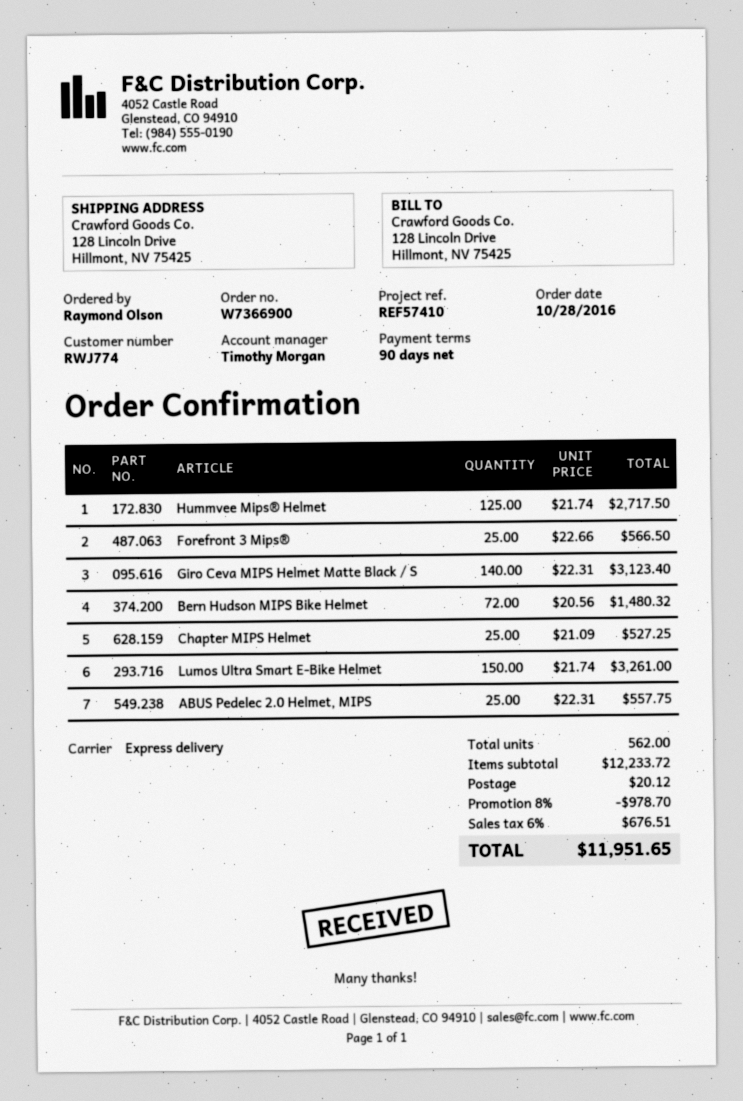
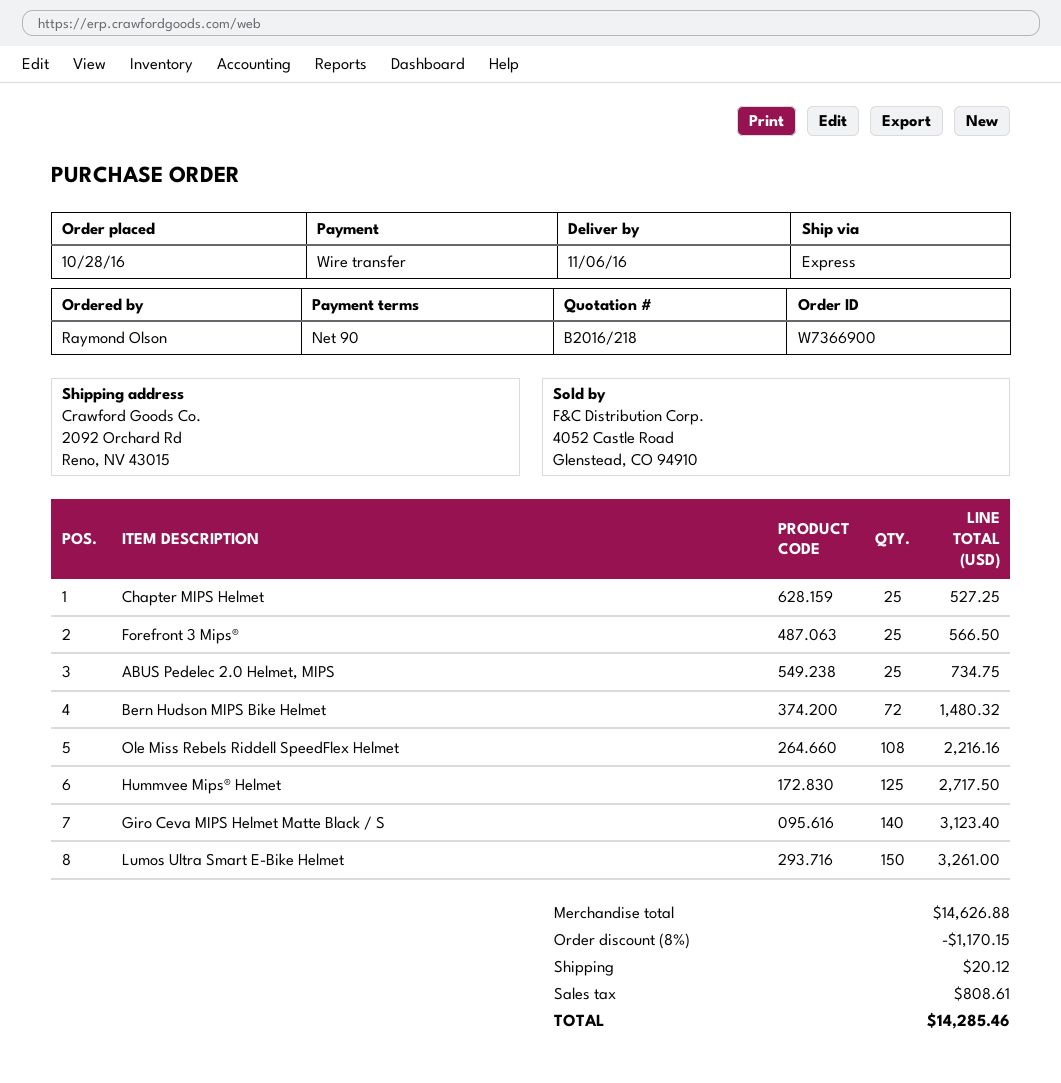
ship to: 128 Lincoln Drive, Hillmont, NV 75425 -> 2092 Orchard Rd, Reno, NV 43015
ABUS Pedelec 2.0 Helmet, MIPS: 25 for 557.75 -> 25 for 734.75
Ole Miss Rebels Riddell SpeedFlex Helmet: none -> 108 for 2216.16
subtotal: 12233.72 -> 14626.88
discount: 8% = 978.70 -> 8% = 1170.15
tax: 676.51 -> 808.61
total: 11951.65 -> 14285.46

